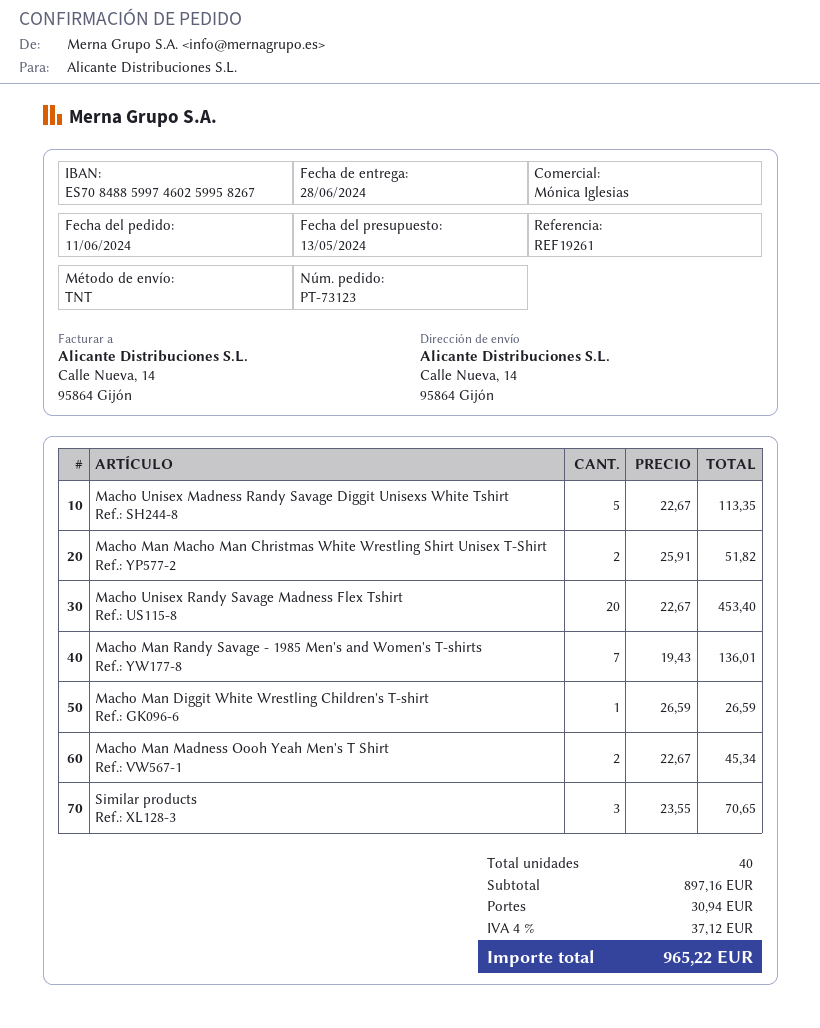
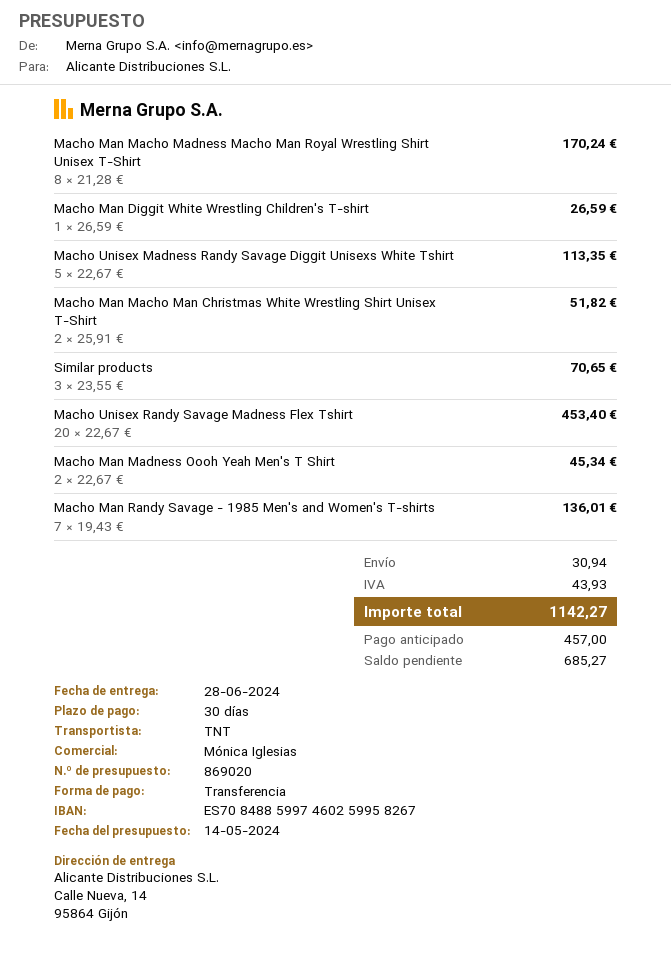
quote date: 2024-05-13 -> 2024-05-14
Macho Man Macho Madness Macho Man Royal Wrestling Shirt Unisex T-Shirt: none -> 8 x 21.28 = 170.24
tax: 37.12 -> 43.93
total: 965.22 -> 1142.27

